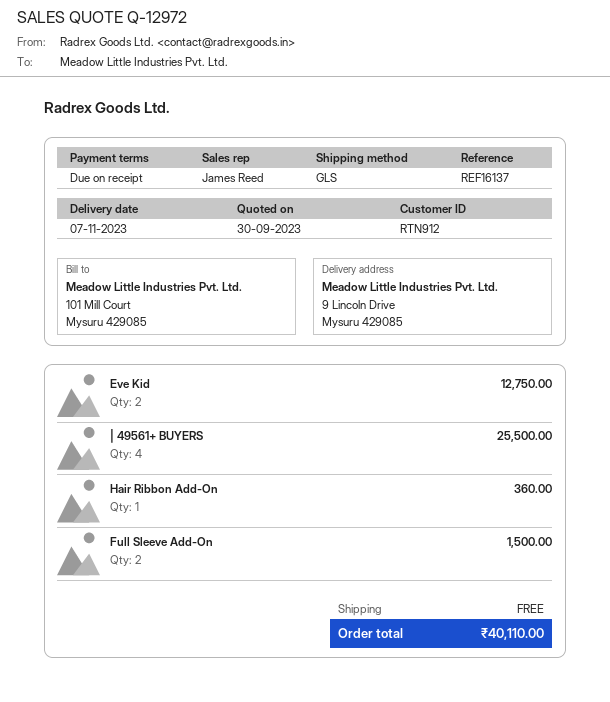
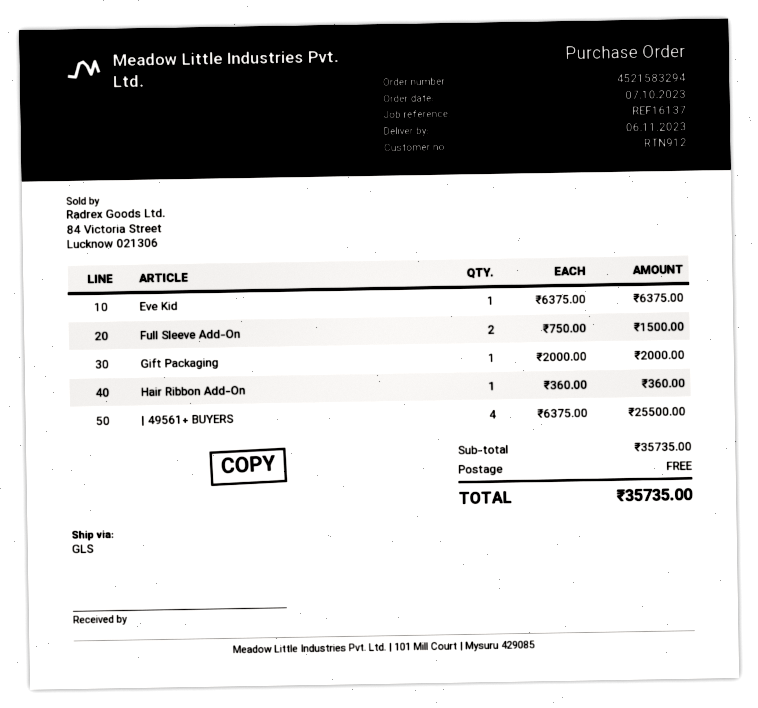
delivery date: 2023-11-07 -> 2023-11-06
Eve Kid: 2 for 12750.00 -> 1 for 6375.00
Gift Packaging: none -> 1 for 2000.00
total: 40110.00 -> 35735.00

